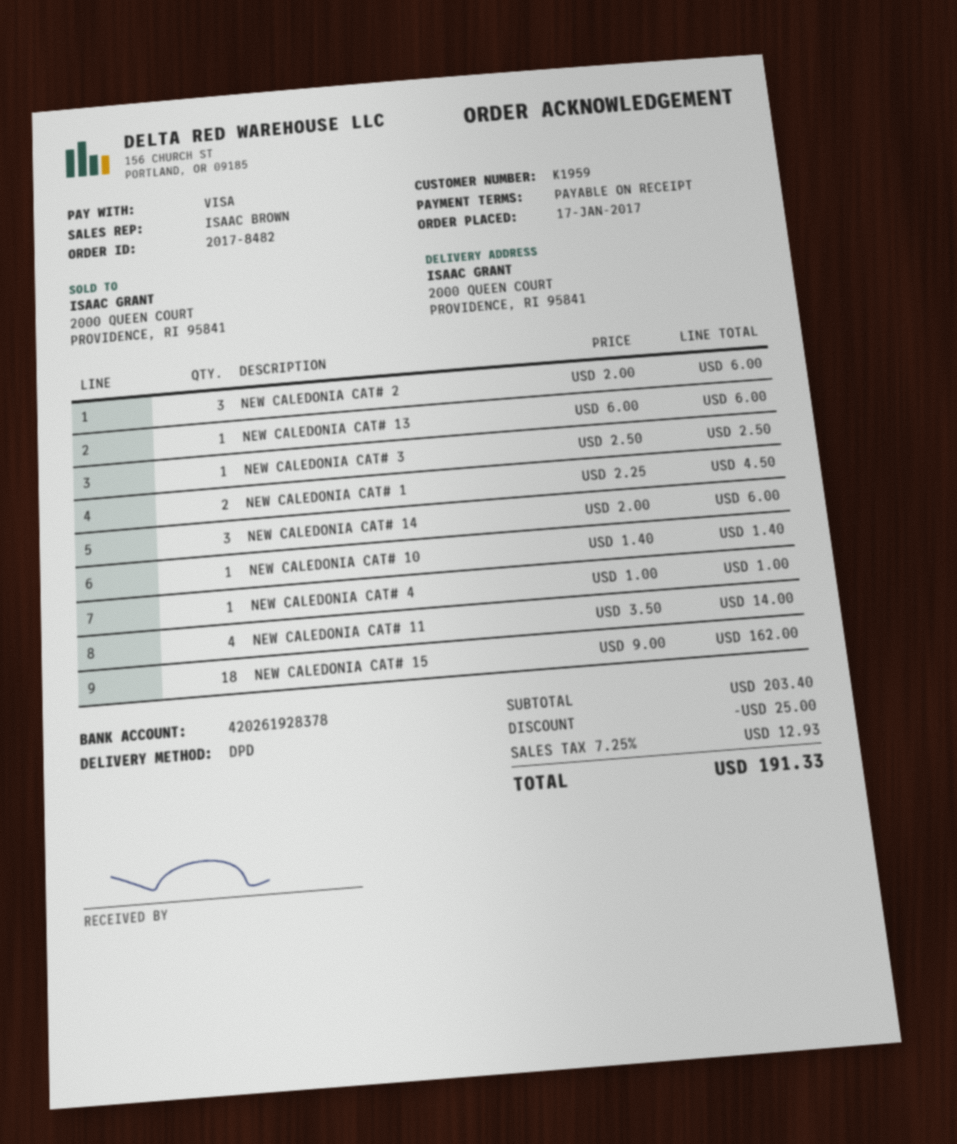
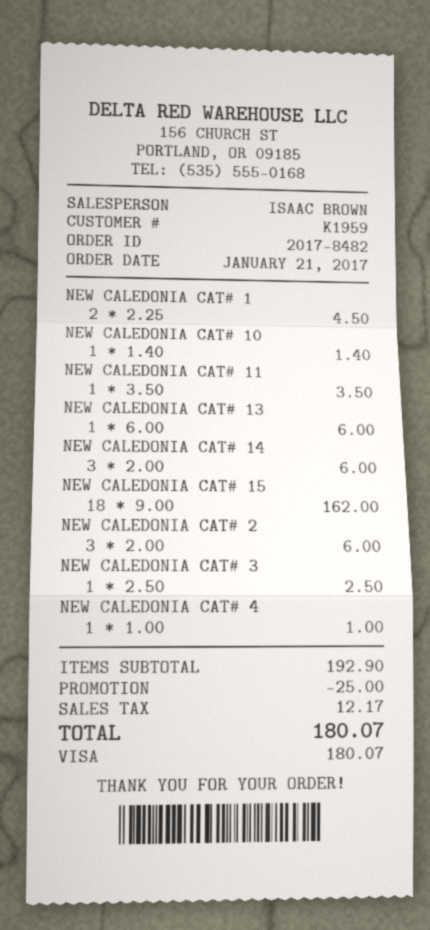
order date: 2017-01-17 -> 2017-01-21
NEW CALEDONIA CAT# 11: 4 x 3.50 = 14.00 -> 1 x 3.50 = 3.50
subtotal: 203.40 -> 192.90
tax: 12.93 -> 12.17
total: 191.33 -> 180.07

